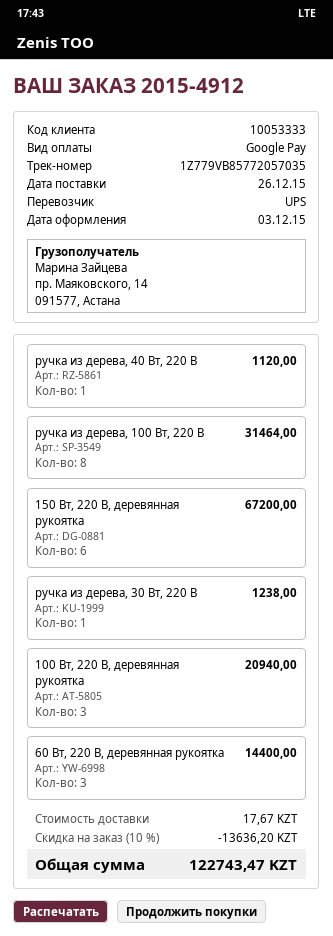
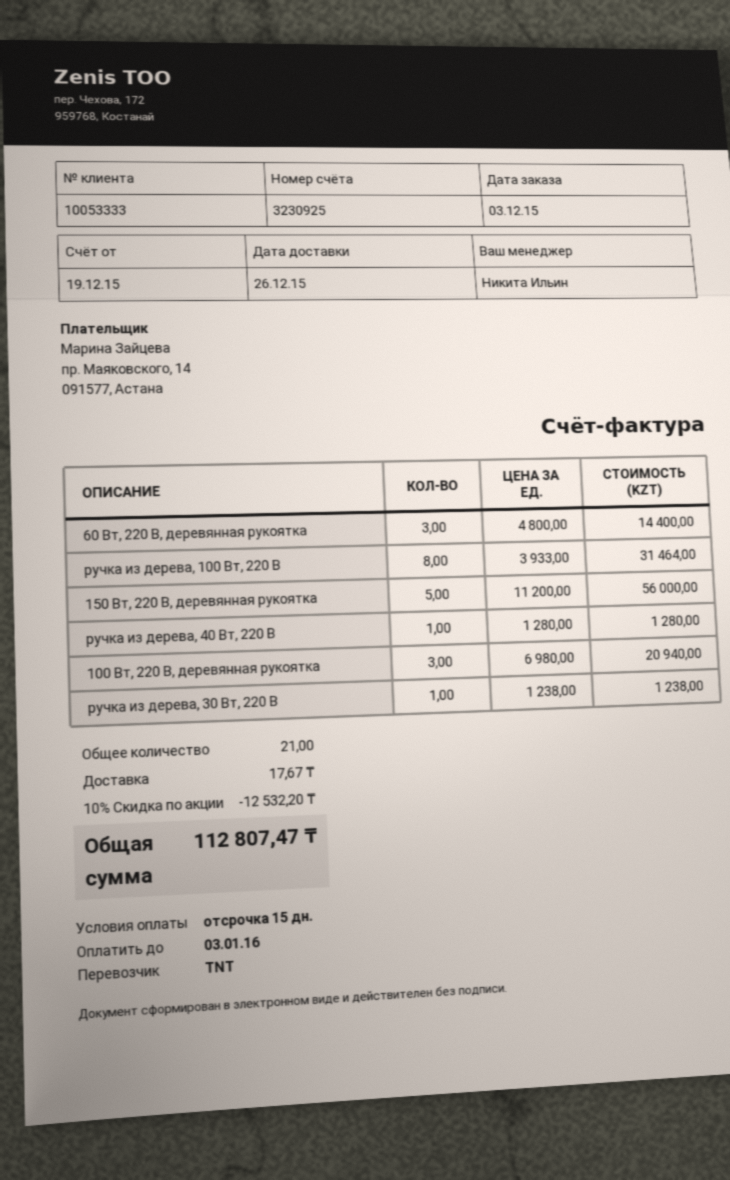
shipping method: UPS -> TNT
ручка из дерева, 40 Вт, 220 В: 1 for 1120.00 -> 1 for 1280.00
150 Вт, 220 В, деревянная рукоятка: 6 for 67200.00 -> 5 for 56000.00
discount: 10% = 13636.20 -> 10% = 12532.20
total: 122743.47 -> 112807.47

